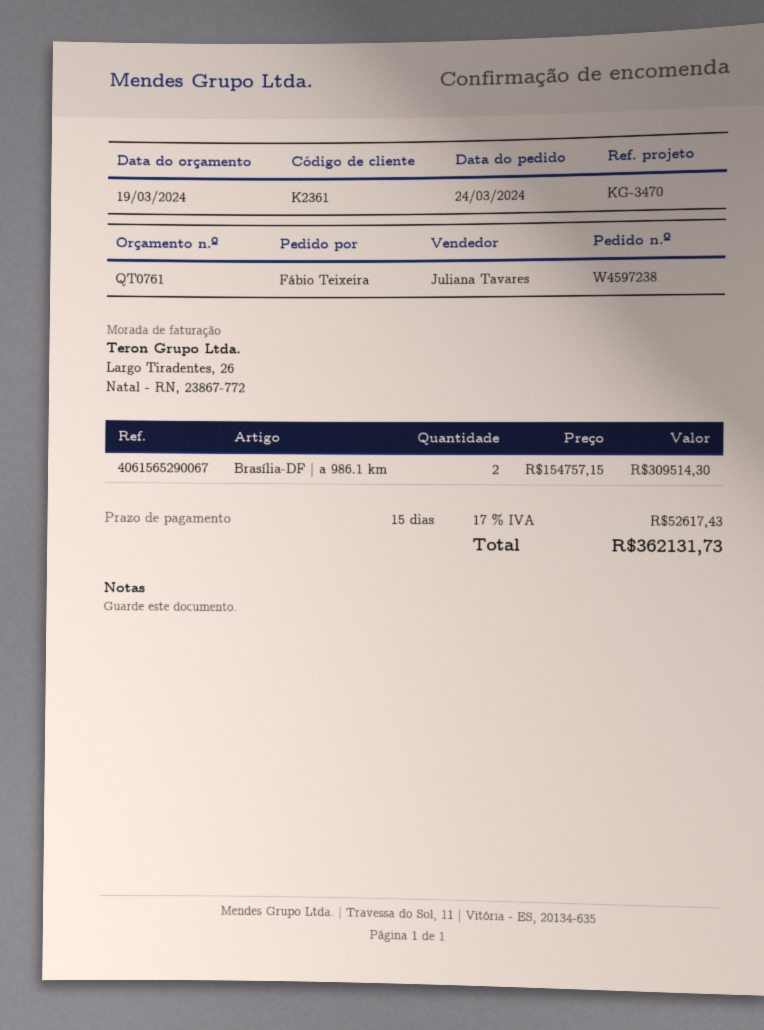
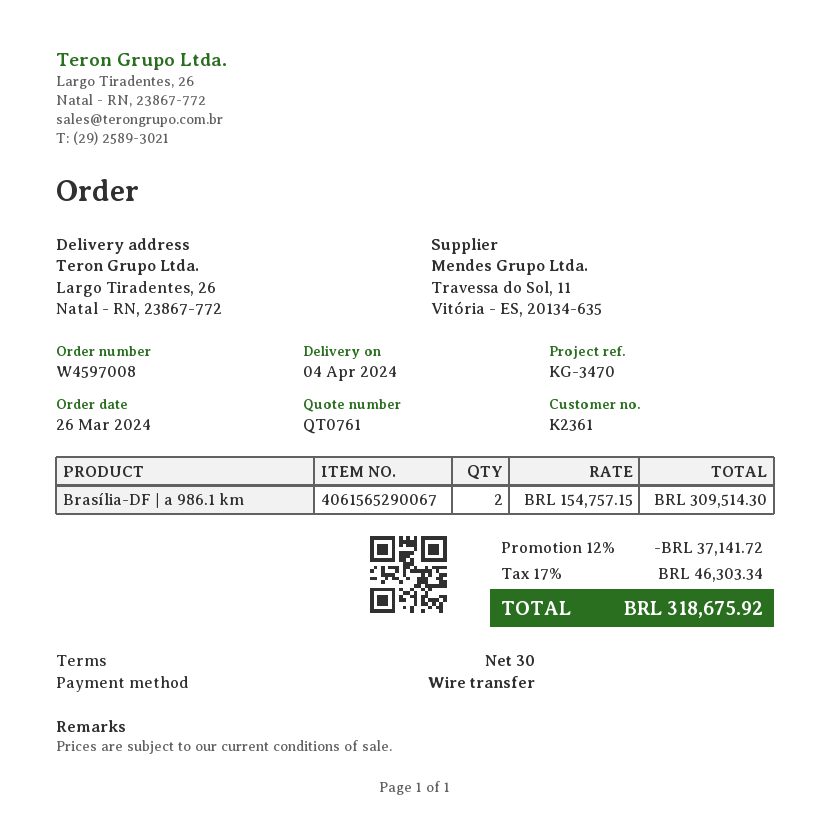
order number: W4597238 -> W4597008
order date: 2024-03-24 -> 2024-03-26
payment terms: 15 days -> 30 days
discount: none -> 12% = 37141.72
tax: 17% = 52617.43 -> 17% = 46303.34
total: 362131.73 -> 318675.92

